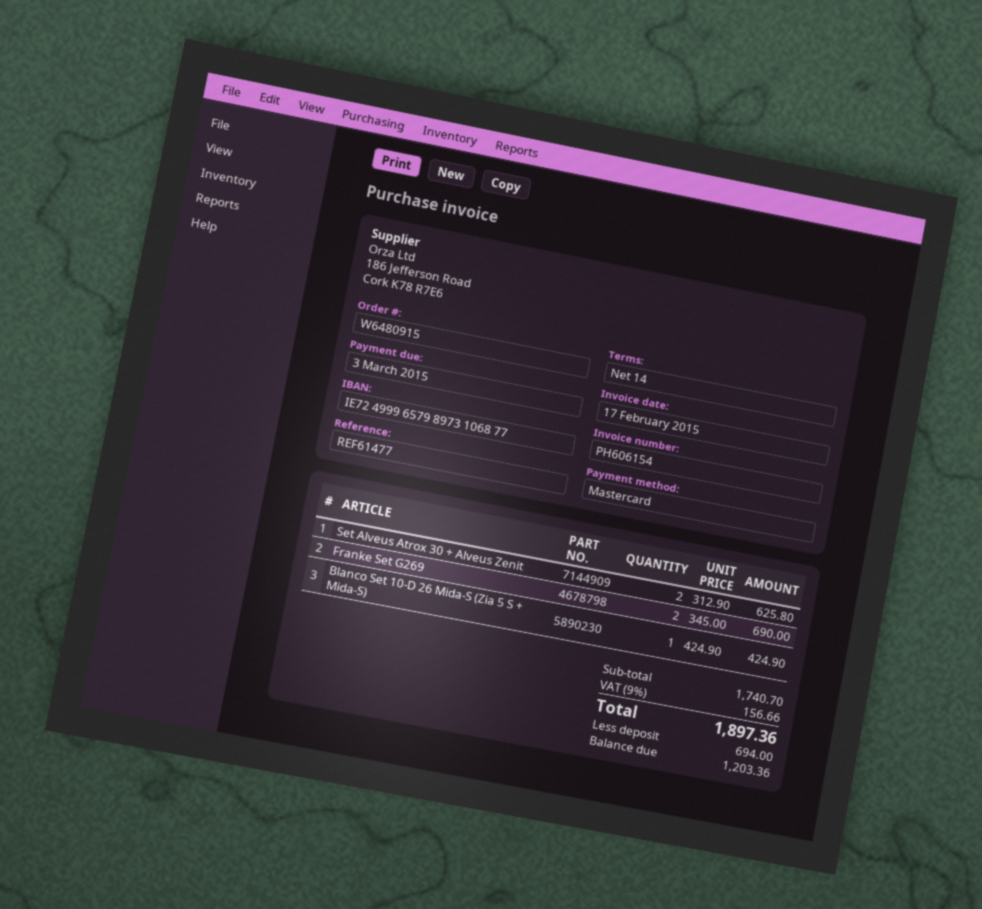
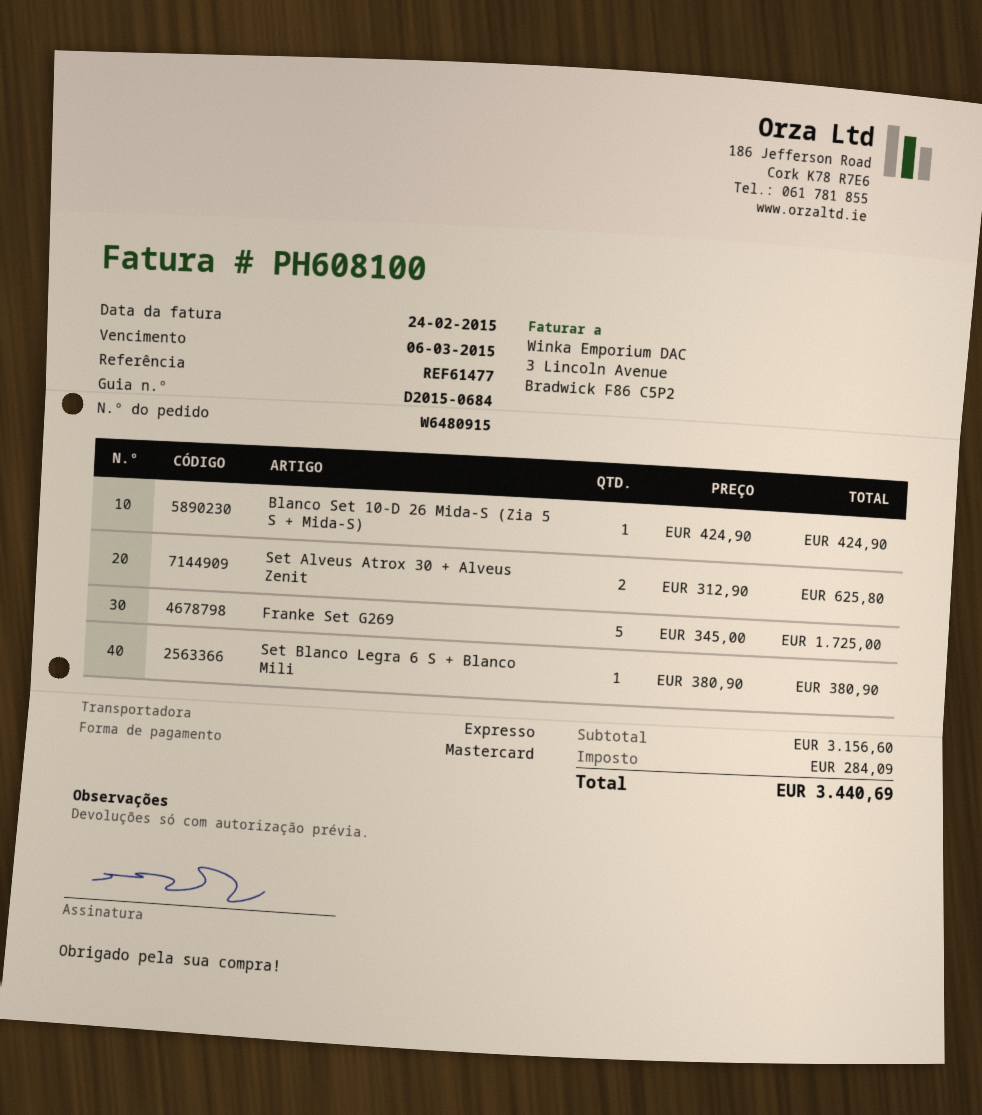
invoice number: PH606154 -> PH608100
invoice date: 2015-02-17 -> 2015-02-24
due date: 2015-03-03 -> 2015-03-06
Franke Set G269: 2 x 345.00 = 690.00 -> 5 x 345.00 = 1725.00
Set Blanco Legra 6 S + Blanco Mili: none -> 1 x 380.90 = 380.90
subtotal: 1740.70 -> 3156.60
tax: 156.66 -> 284.09
total: 1897.36 -> 3440.69

